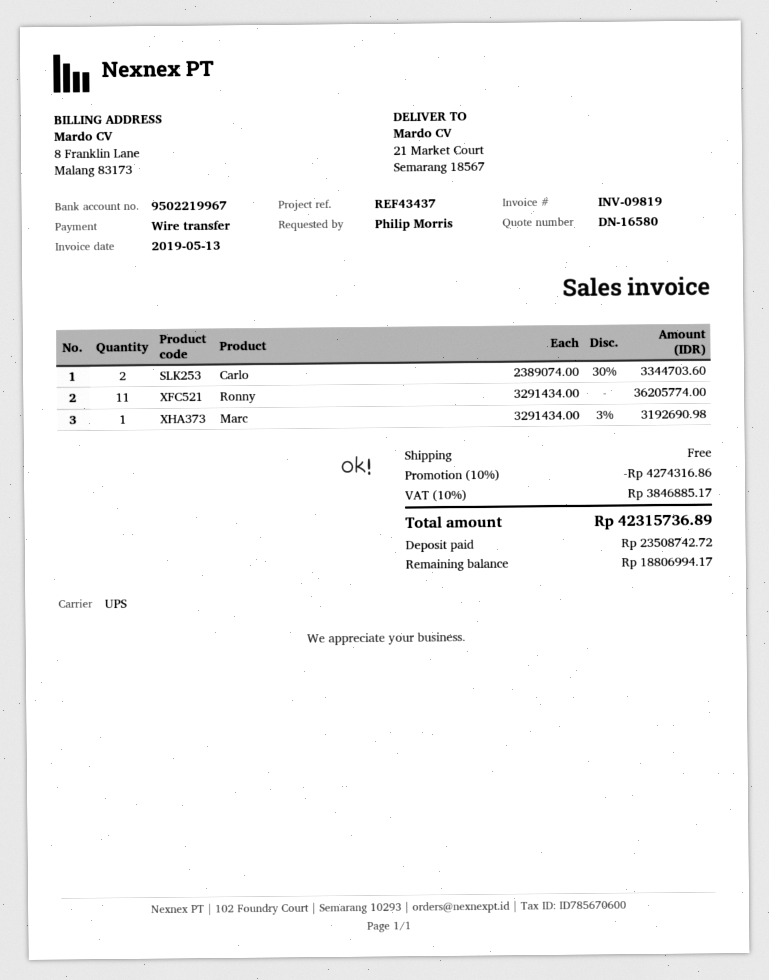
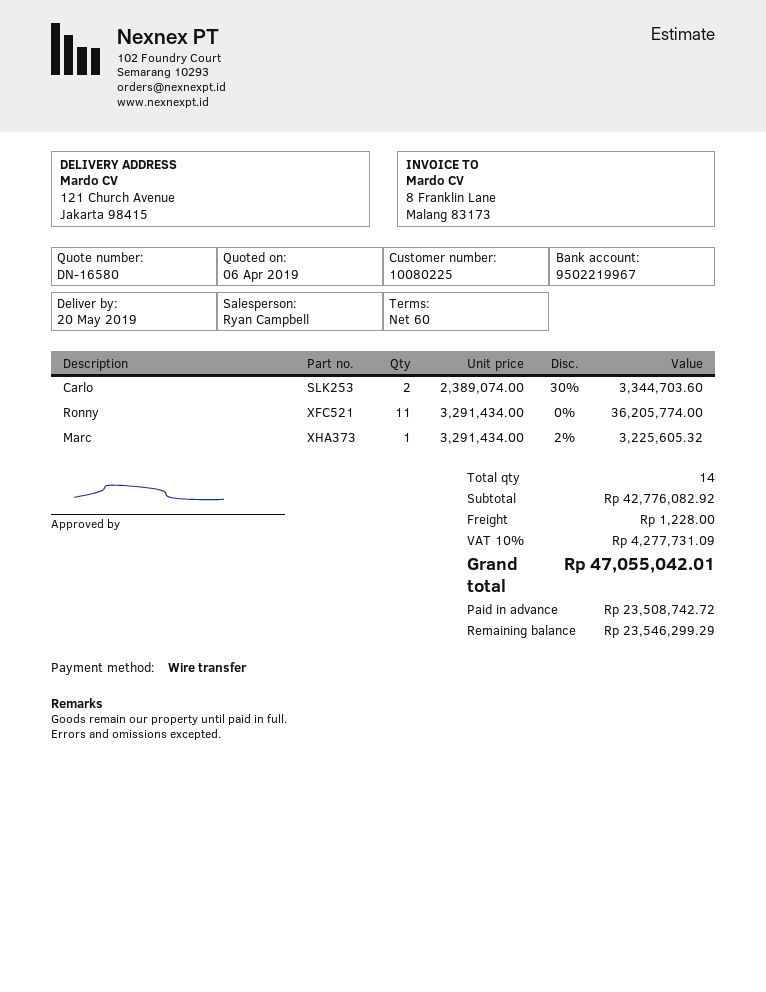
ship to: 21 Market Court, Semarang 18567 -> 121 Church Avenue, Jakarta 98415
Marc: 1 x 3291434.00 - 3% = 3192690.98 -> 1 x 3291434.00 - 2% = 3225605.32
discount: 10% = 4274316.86 -> none
shipping: 0.00 -> 1228.00
tax: 10% = 3846885.17 -> 10% = 4277731.09
total: 42315736.89 -> 47055042.01
balance: 18806994.17 -> 23546299.29

